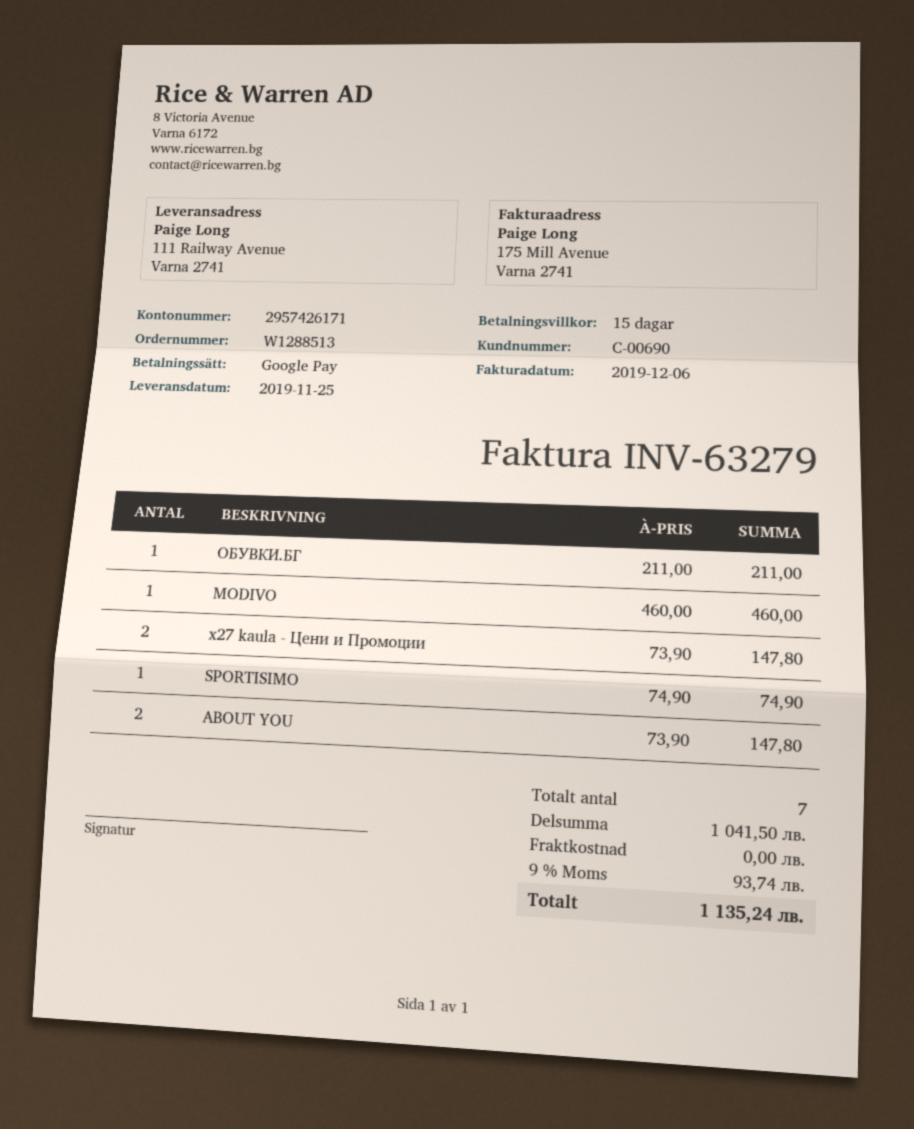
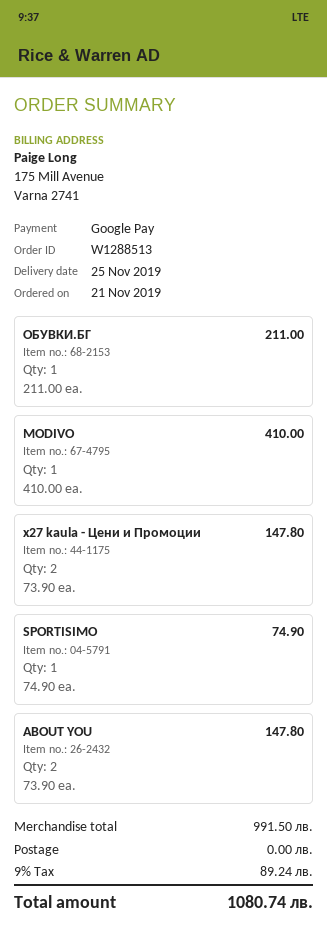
MODIVO: 1 x 460.00 = 460.00 -> 1 x 410.00 = 410.00
subtotal: 1041.50 -> 991.50
tax: 9% = 93.74 -> 9% = 89.24
total: 1135.24 -> 1080.74

